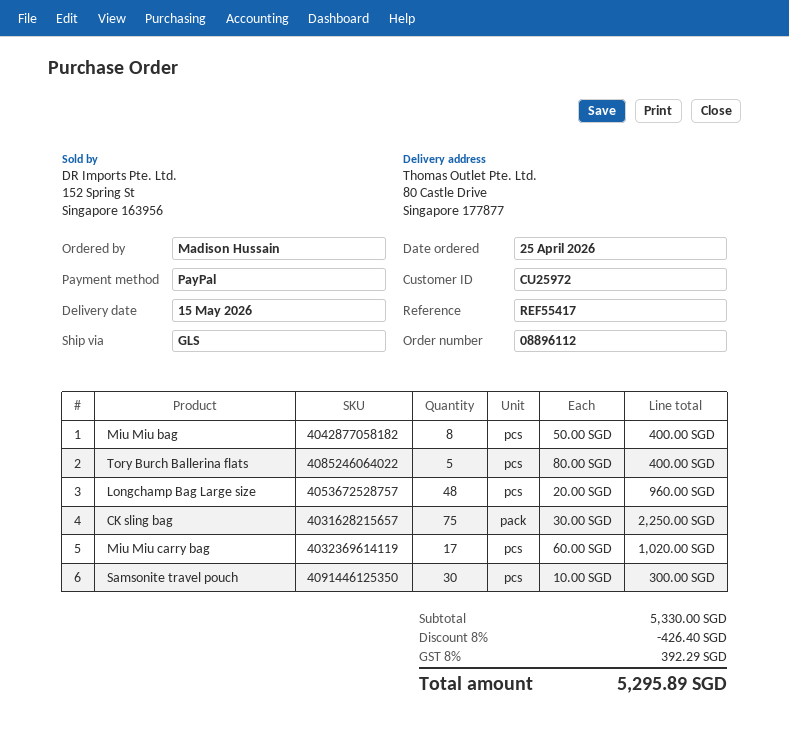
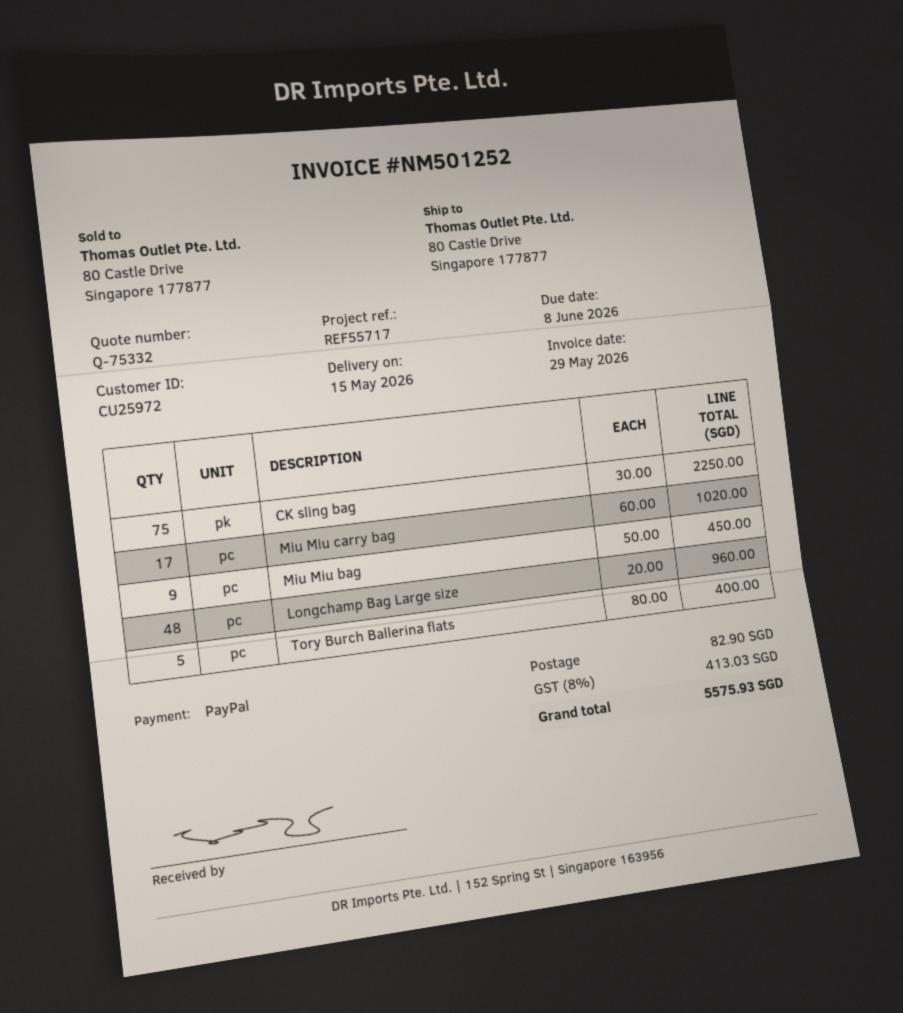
reference: REF55417 -> REF55717
Miu Miu bag: 8 x 50.00 = 400.00 -> 9 x 50.00 = 450.00
Samsonite travel pouch: 30 x 10.00 = 300.00 -> none
discount: 8% = 426.40 -> none
shipping: none -> 82.90
tax: 8% = 392.29 -> 8% = 413.03
total: 5295.89 -> 5575.93

